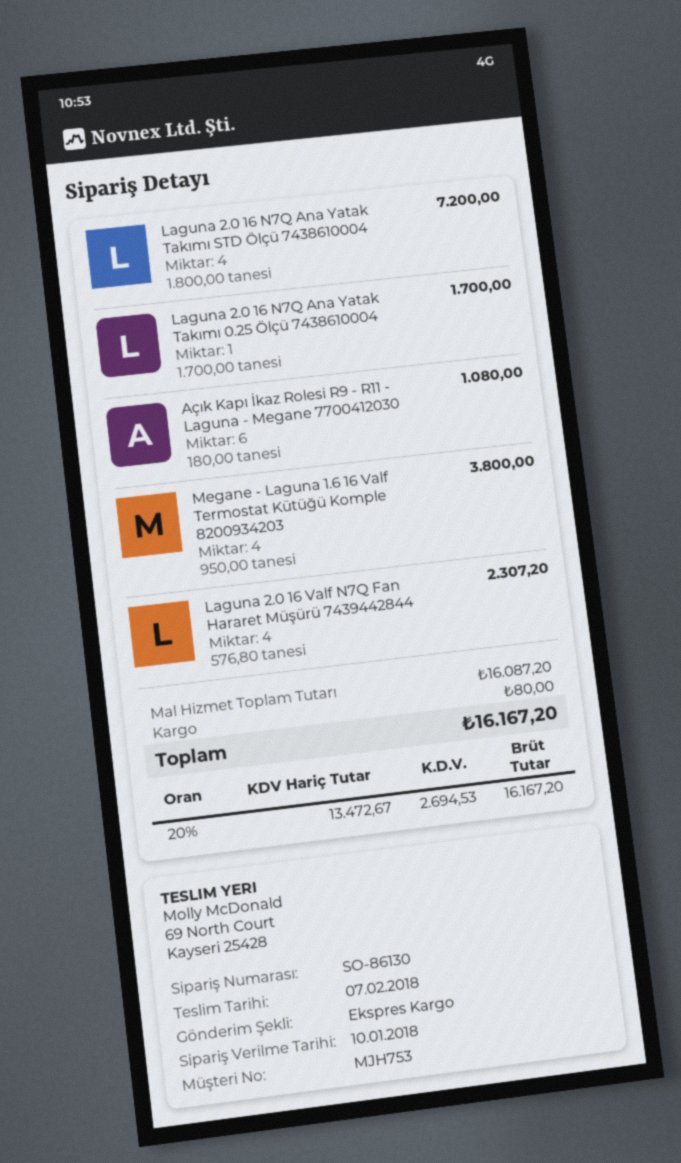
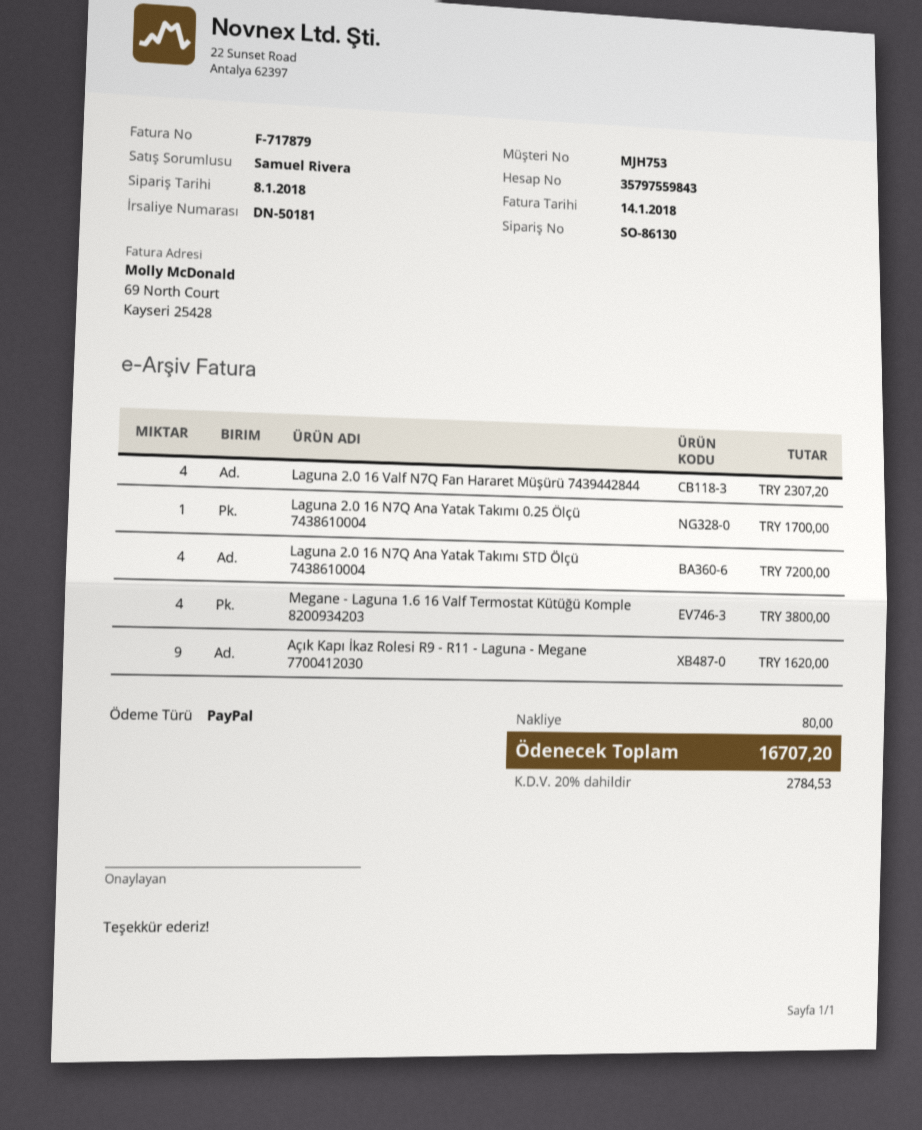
order date: 2018-01-10 -> 2018-01-08
Açık Kapı İkaz Rolesi R9 - R11 - Laguna - Megane 7700412030: 6 for 1080.00 -> 9 for 1620.00
tax: 20% = 2694.53 -> 20% = 2784.53
total: 16167.20 -> 16707.20

